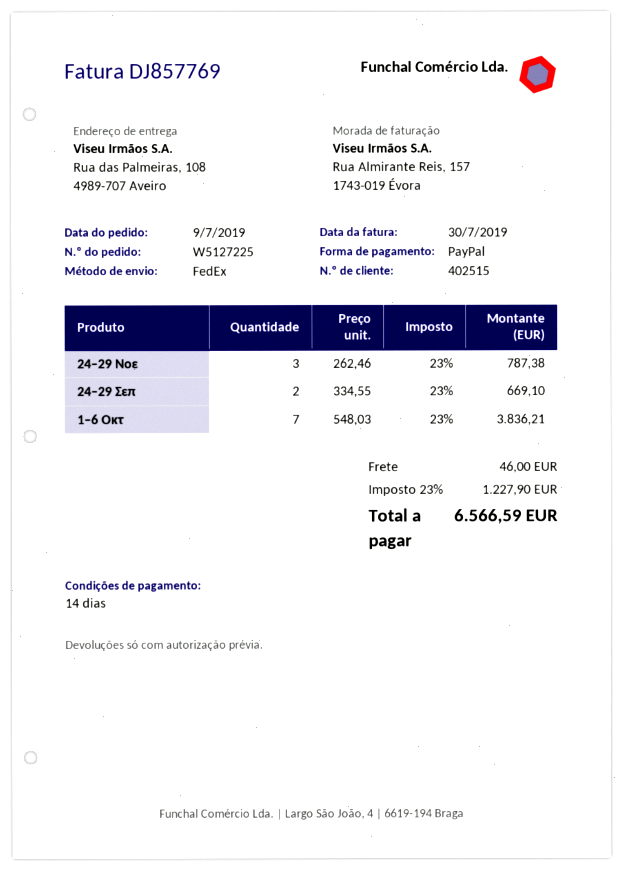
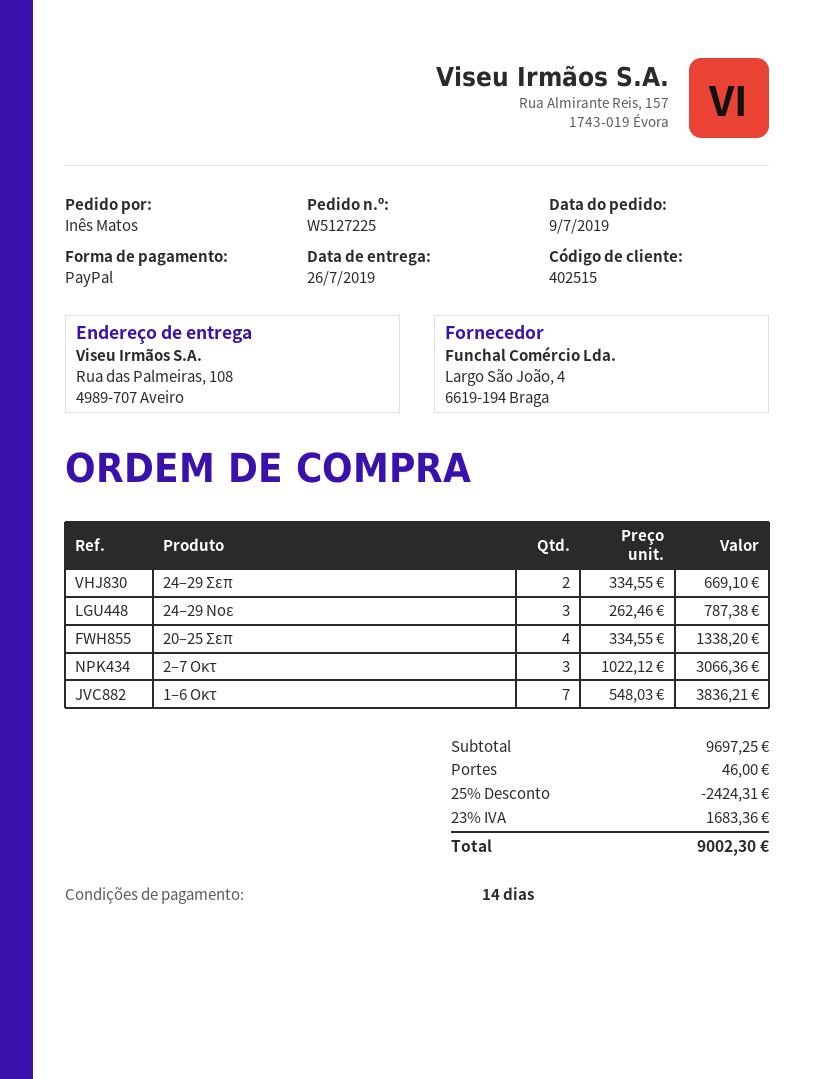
20–25 Σεπ: none -> 4 x 334.55 = 1338.20
2–7 Οκτ: none -> 3 x 1022.12 = 3066.36
discount: none -> 25% = 2424.31
tax: 23% = 1227.90 -> 23% = 1683.36
total: 6566.59 -> 9002.30

